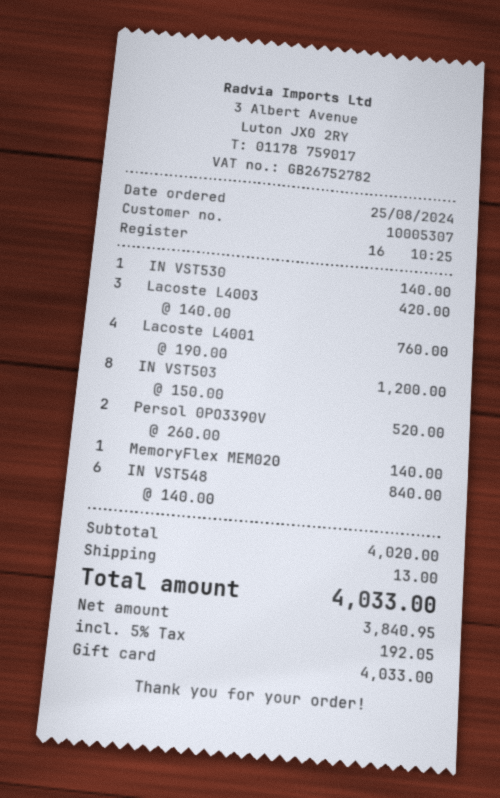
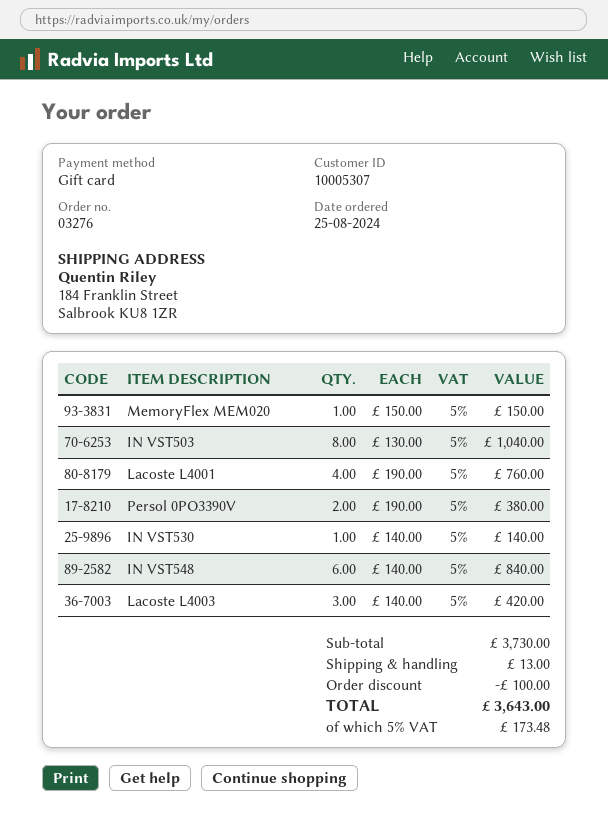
IN VST503: 8 x 150.00 = 1200.00 -> 8 x 130.00 = 1040.00
Persol 0PO3390V: 2 x 260.00 = 520.00 -> 2 x 190.00 = 380.00
MemoryFlex MEM020: 1 x 140.00 = 140.00 -> 1 x 150.00 = 150.00
subtotal: 4020.00 -> 3730.00
discount: none -> 100.00
tax: 5% = 192.05 -> 5% = 173.48
total: 4033.00 -> 3643.00

